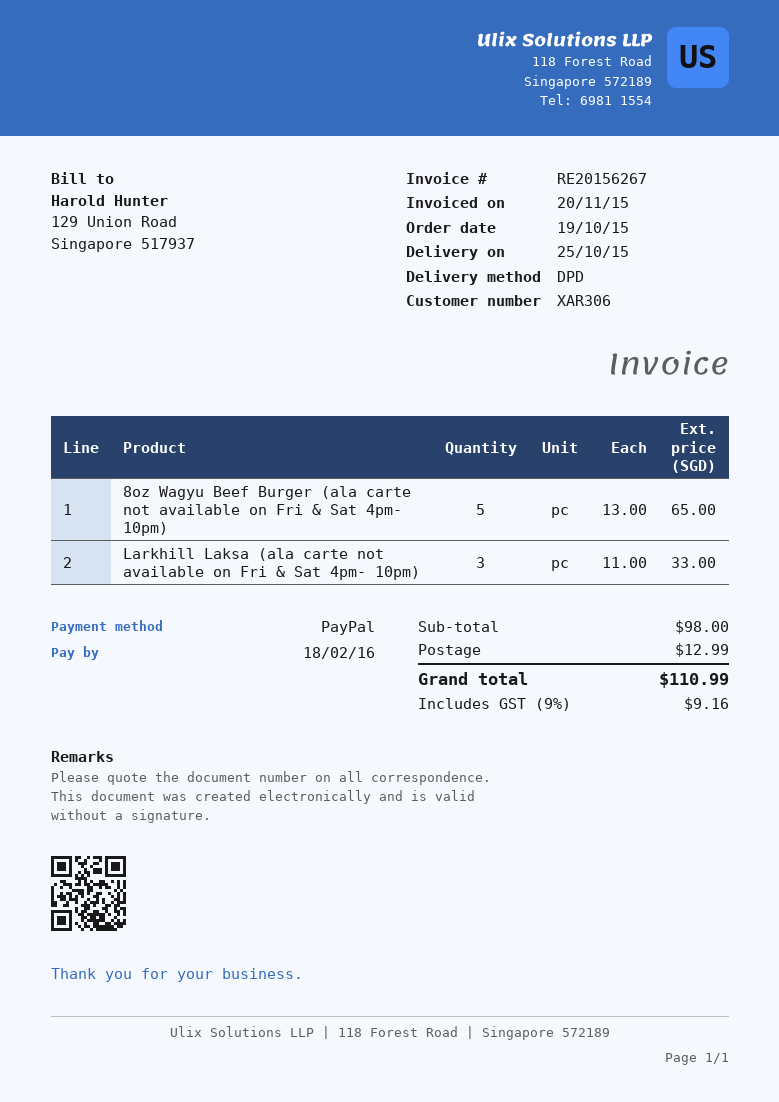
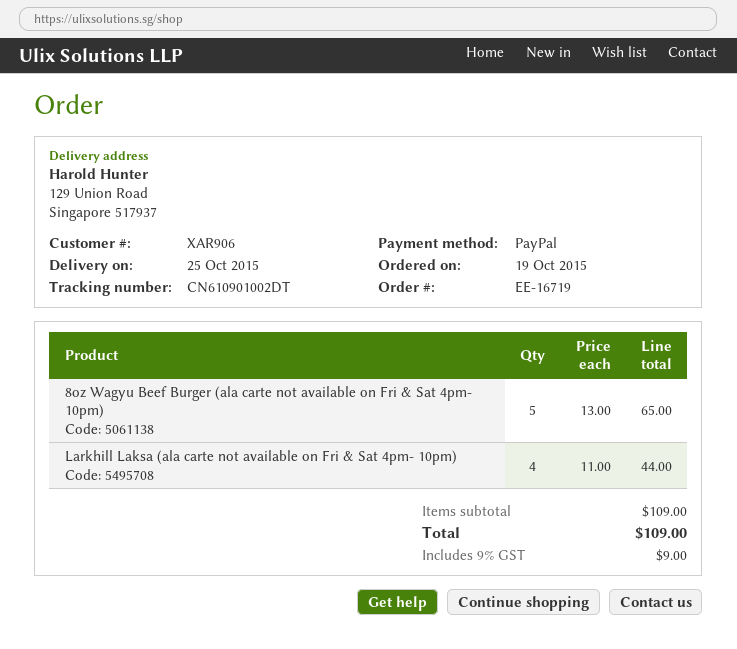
customer number: XAR306 -> XAR906
Larkhill Laksa (ala carte not available on Fri & Sat 4pm- 10pm): 3 x 11.00 = 33.00 -> 4 x 11.00 = 44.00
subtotal: 98.00 -> 109.00
shipping: 12.99 -> none
tax: 9% = 9.16 -> 9% = 9.00
total: 110.99 -> 109.00

